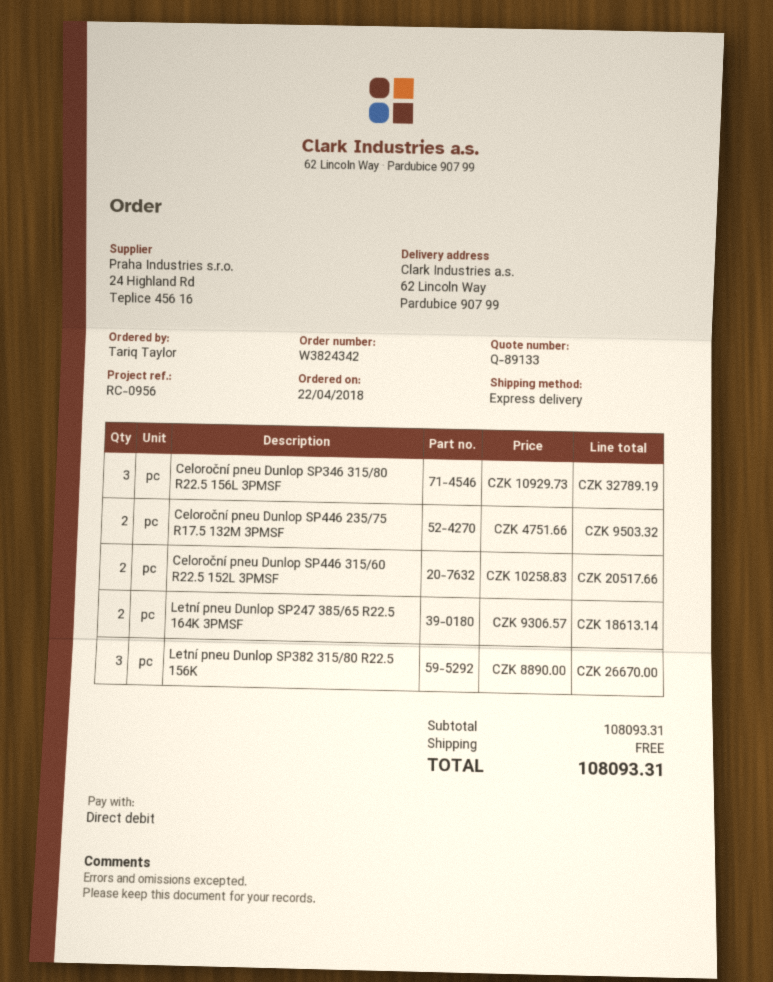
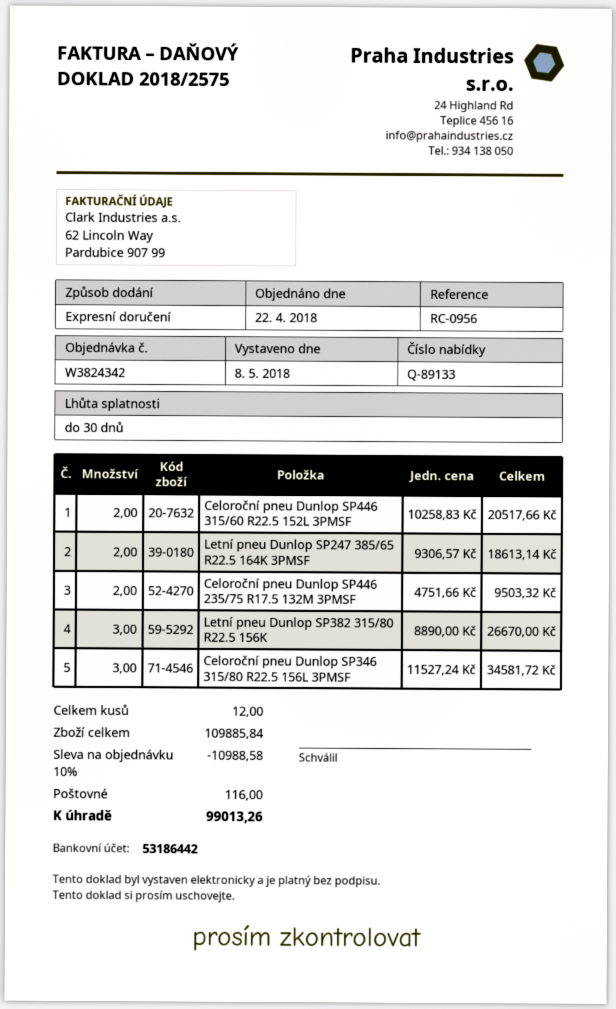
Celoroční pneu Dunlop SP346 315/80 R22.5 156L 3PMSF: 3 x 10929.73 = 32789.19 -> 3 x 11527.24 = 34581.72
subtotal: 108093.31 -> 109885.84
discount: none -> 10% = 10988.58
shipping: 0.00 -> 116.00
total: 108093.31 -> 99013.26

